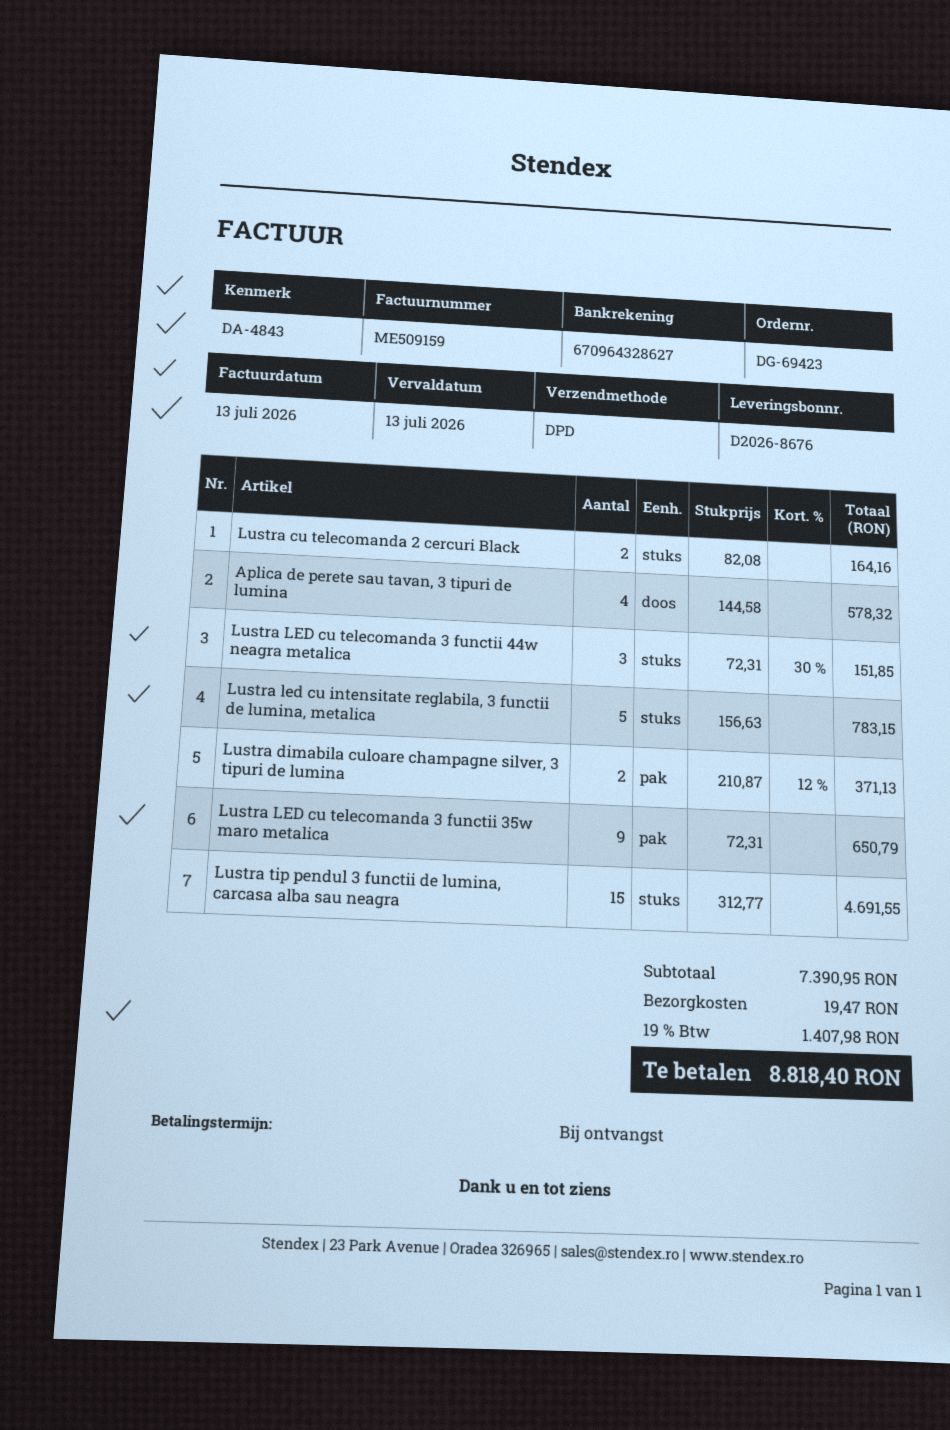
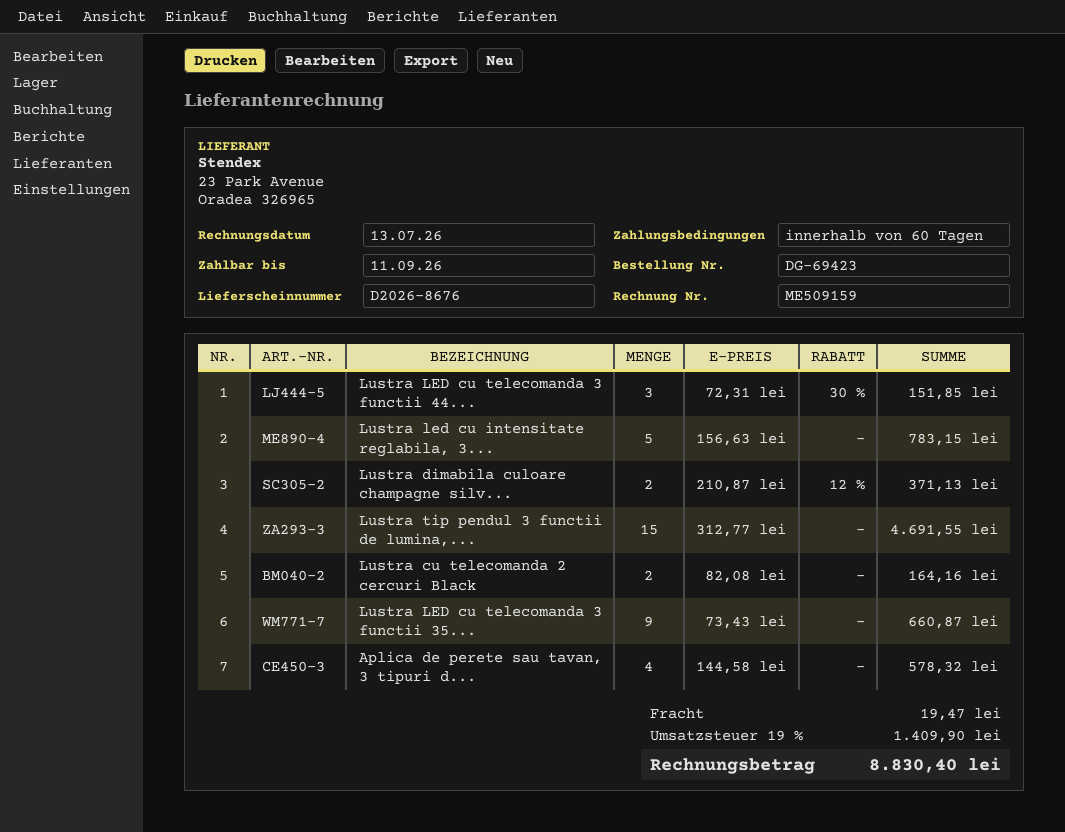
payment terms: on receipt -> 60 days
due date: 2026-07-13 -> 2026-09-11
Lustra LED cu telecomanda 3 functii 35w maro metalica: 9 x 72.31 = 650.79 -> 9 x 73.43 = 660.87
tax: 19% = 1407.98 -> 19% = 1409.90
total: 8818.40 -> 8830.40

